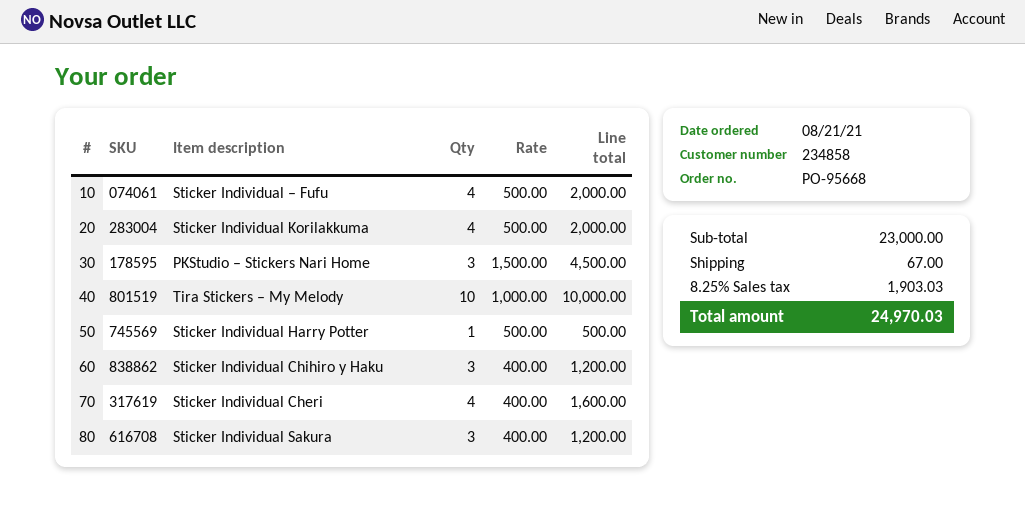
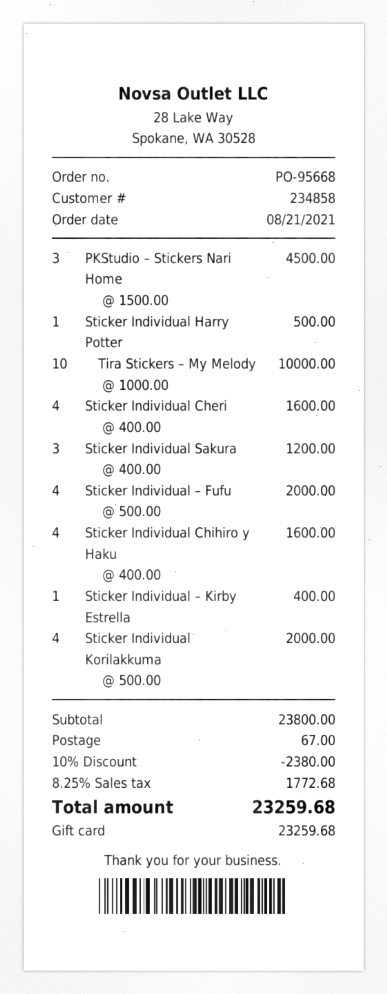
Sticker Individual Chihiro y Haku: 3 x 400.00 = 1200.00 -> 4 x 400.00 = 1600.00
Sticker Individual – Kirby Estrella: none -> 1 x 400.00 = 400.00
subtotal: 23000.00 -> 23800.00
discount: none -> 10% = 2380.00
tax: 8.25% = 1903.03 -> 8.25% = 1772.68
total: 24970.03 -> 23259.68

